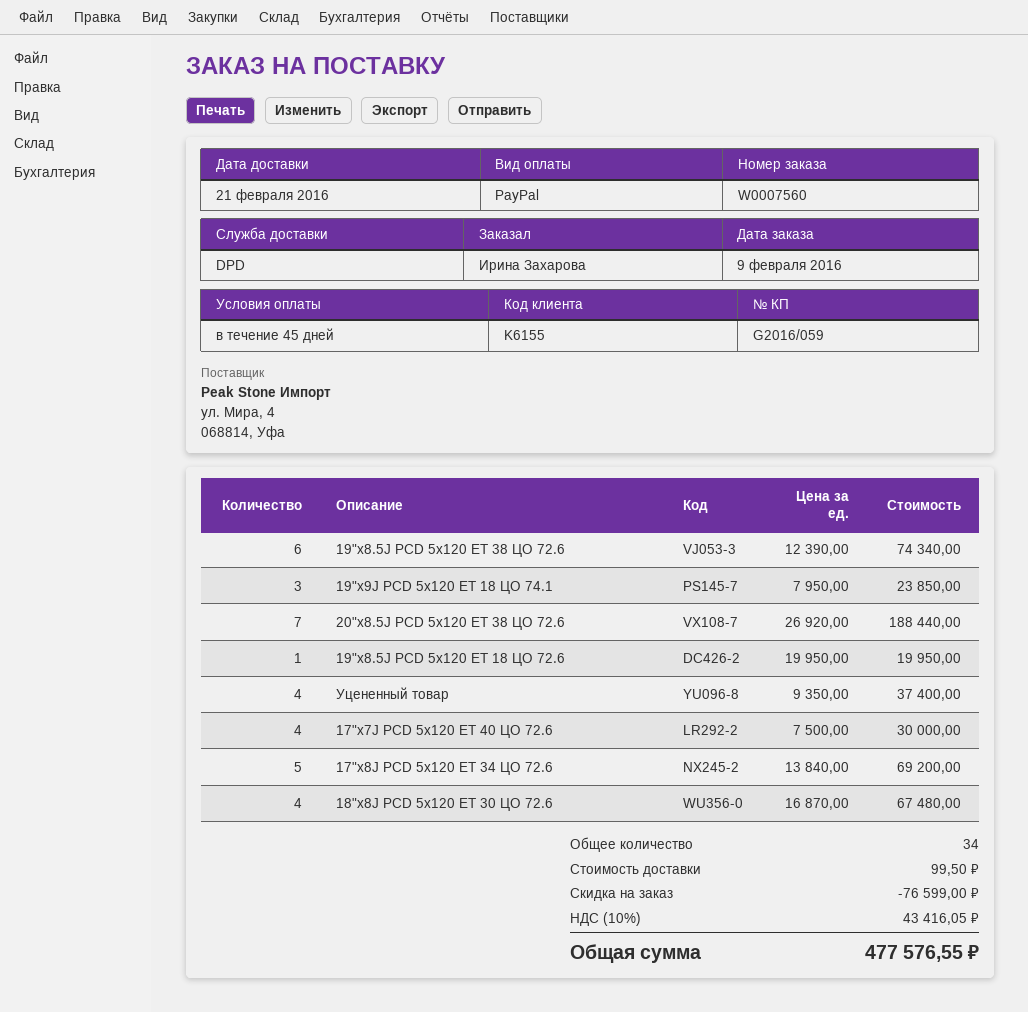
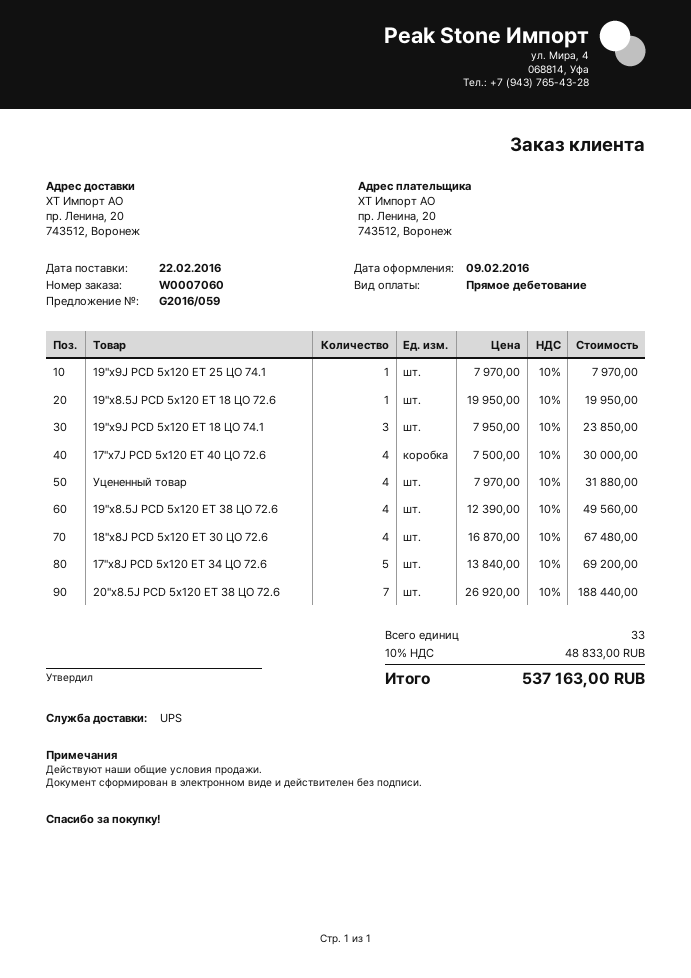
order number: W0007560 -> W0007060
delivery date: 2016-02-21 -> 2016-02-22
payment method: PayPal -> direct debit
shipping method: DPD -> UPS
19"x8.5J PCD 5x120 ЕТ 38 ЦО 72.6: 6 x 12390.00 = 74340.00 -> 4 x 12390.00 = 49560.00
Уцененный товар: 4 x 9350.00 = 37400.00 -> 4 x 7970.00 = 31880.00
19"x9J PCD 5x120 ЕТ 25 ЦО 74.1: none -> 1 x 7970.00 = 7970.00
total quantity: 34 -> 33
discount: 76599.00 -> none
shipping: 99.50 -> none
tax: 10% = 43416.05 -> 10% = 48833.00
total: 477576.55 -> 537163.00

